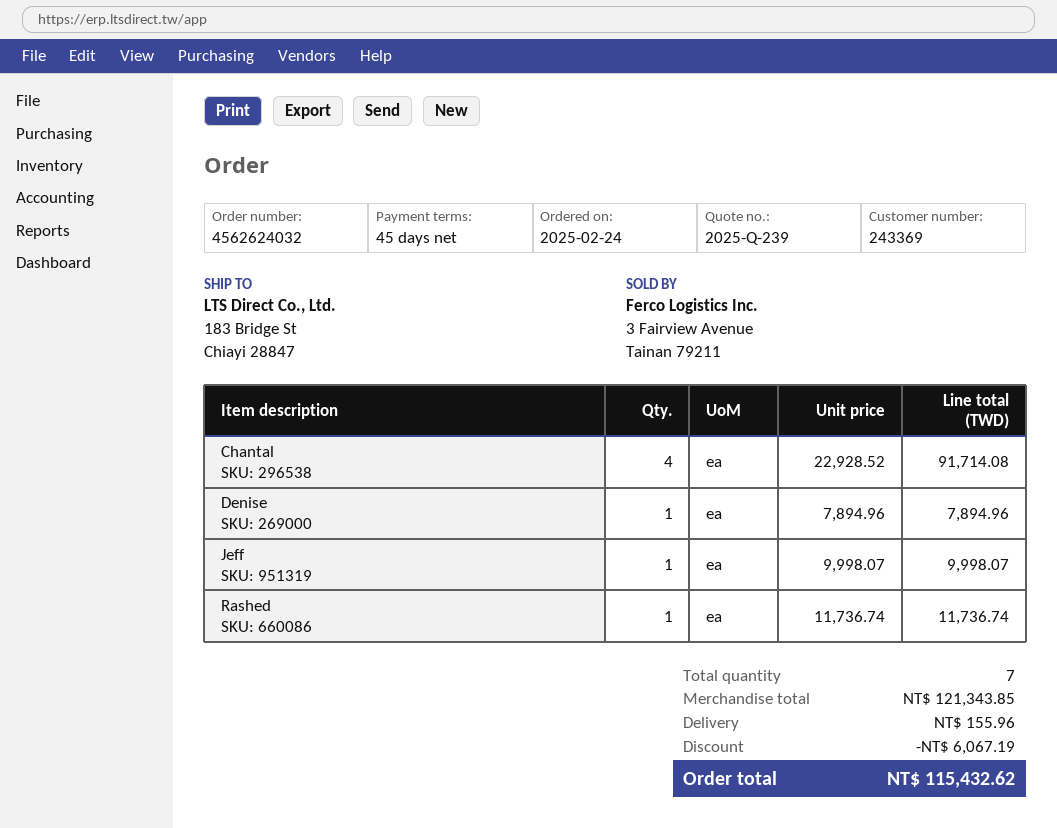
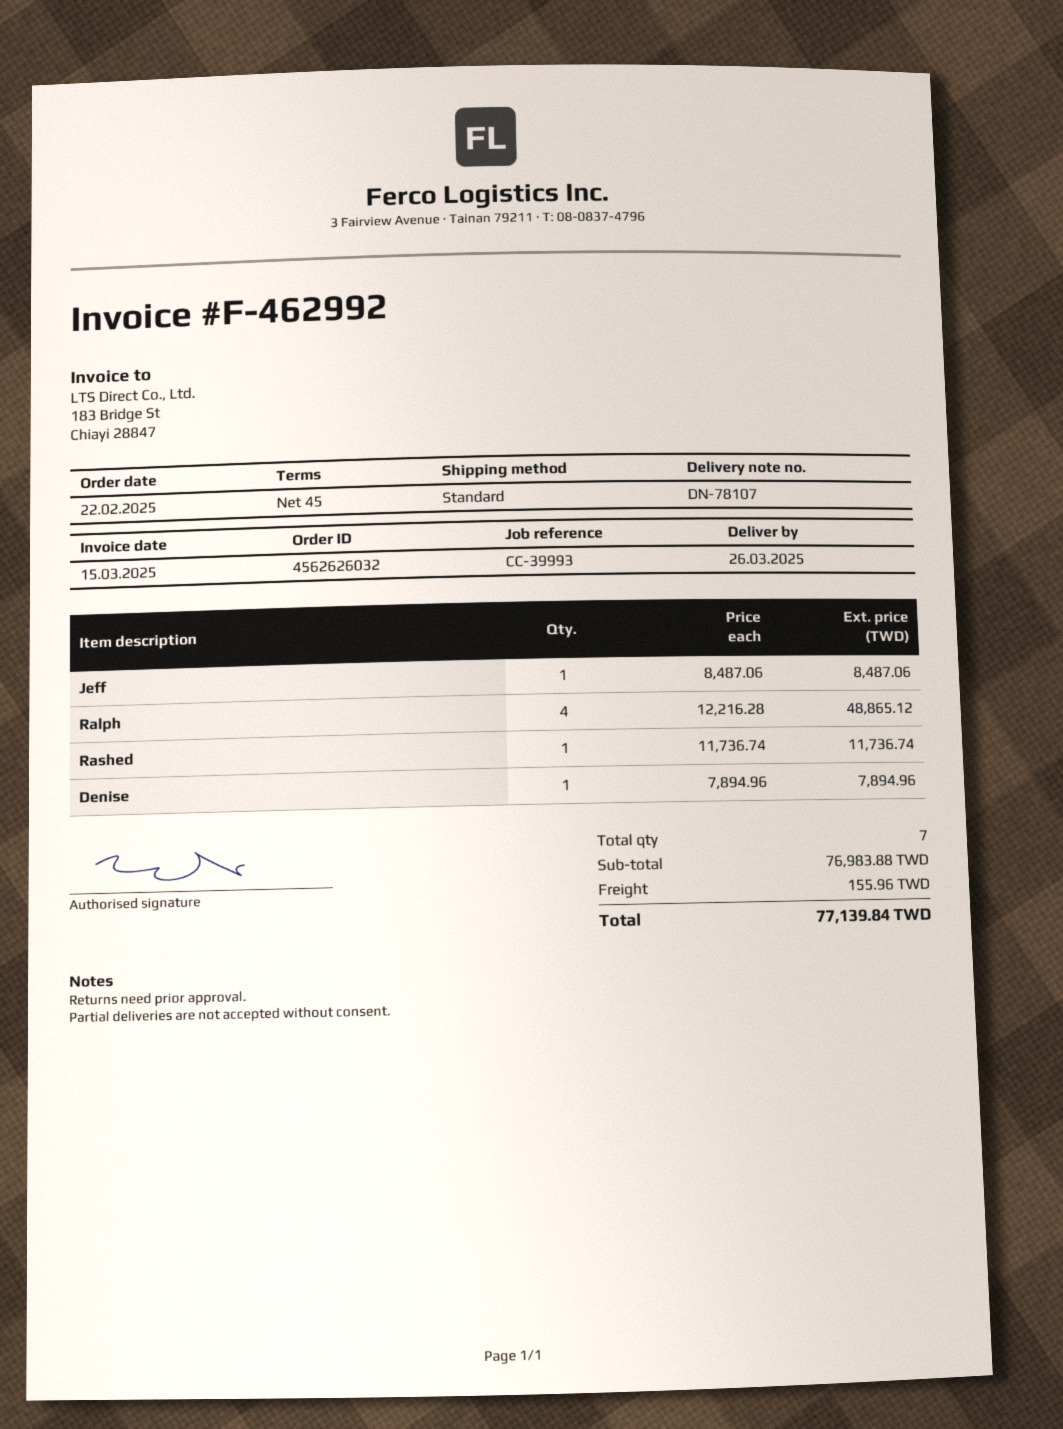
order number: 4562624032 -> 4562626032
order date: 2025-02-24 -> 2025-02-22
Chantal: 4 x 22928.52 = 91714.08 -> none
Jeff: 1 x 9998.07 = 9998.07 -> 1 x 8487.06 = 8487.06
Ralph: none -> 4 x 12216.28 = 48865.12
subtotal: 121343.85 -> 76983.88
discount: 6067.19 -> none
total: 115432.62 -> 77139.84

